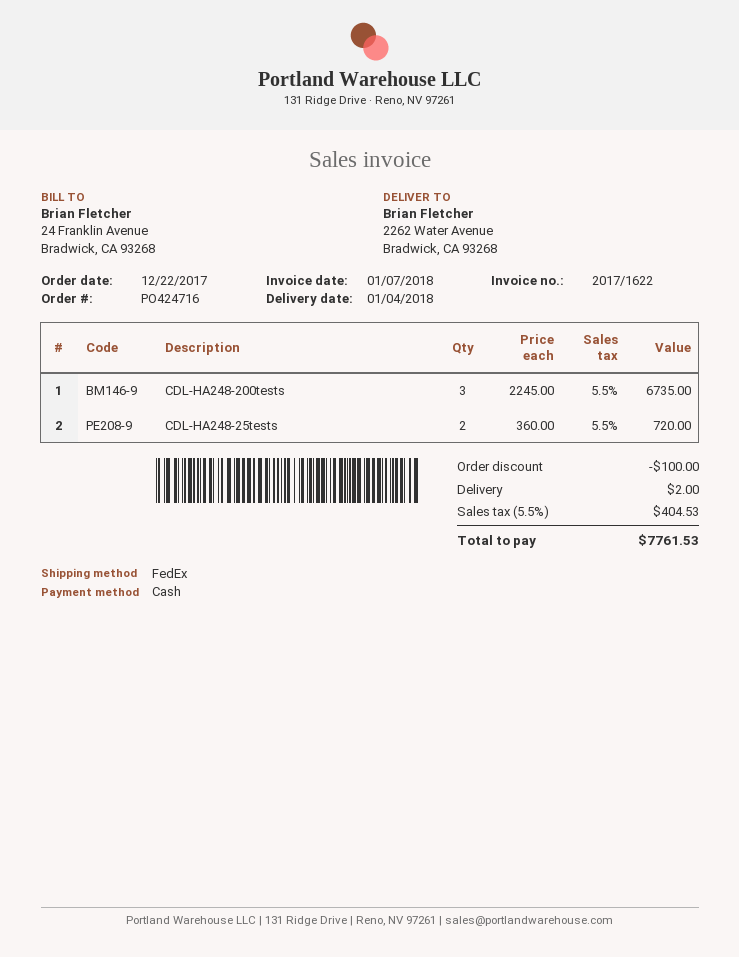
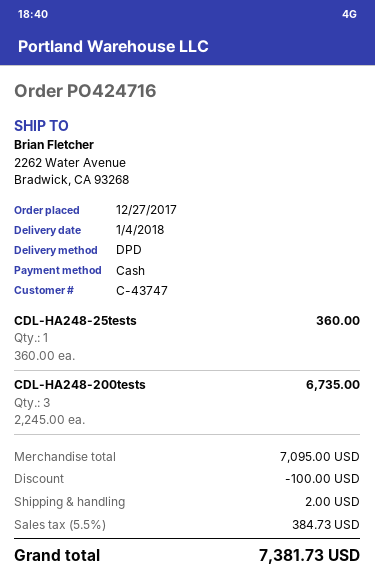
order date: 2017-12-22 -> 2017-12-27
shipping method: FedEx -> DPD
CDL-HA248-25tests: 2 x 360.00 = 720.00 -> 1 x 360.00 = 360.00
tax: 5.5% = 404.53 -> 5.5% = 384.73
total: 7761.53 -> 7381.73

